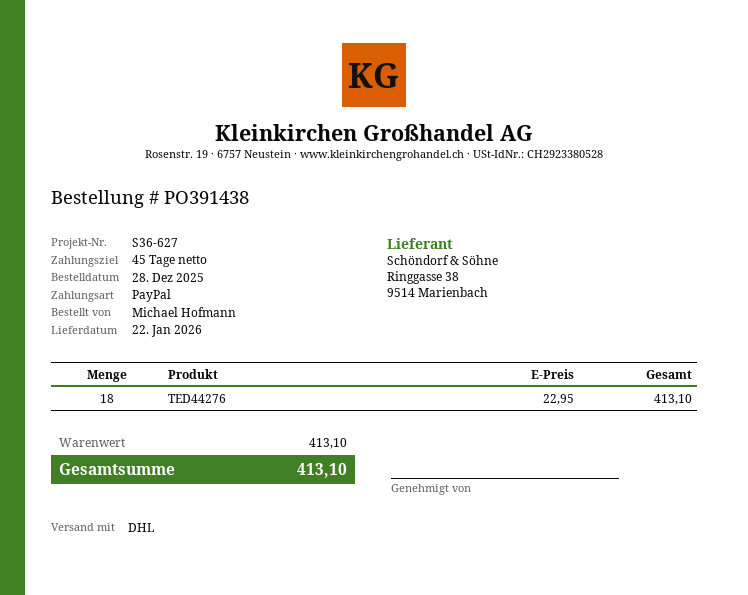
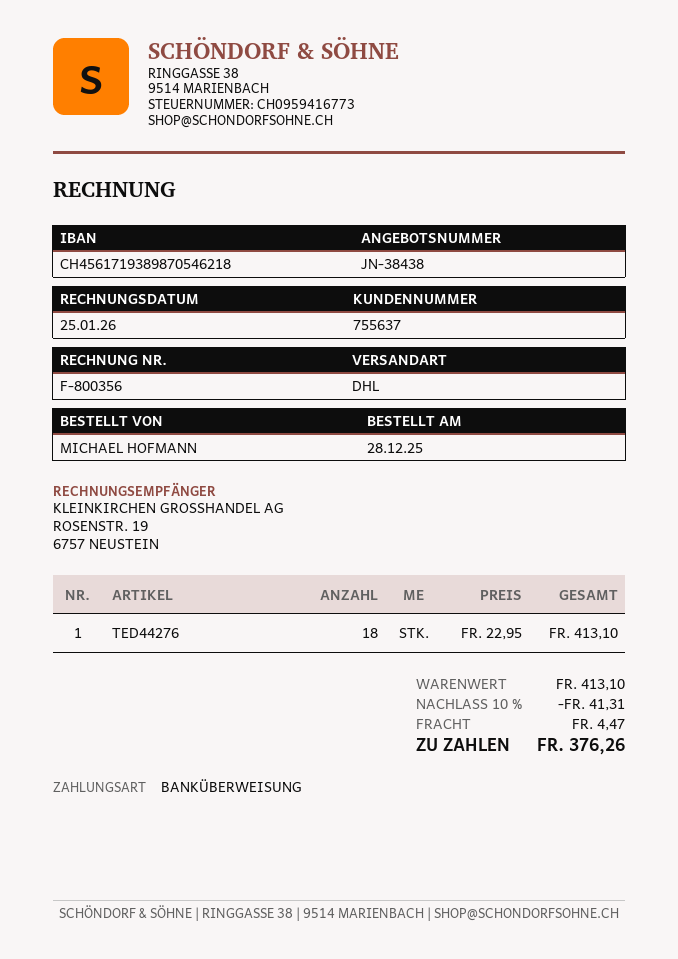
payment method: PayPal -> bank transfer
discount: none -> 10% = 41.31
shipping: none -> 4.47
total: 413.10 -> 376.26

